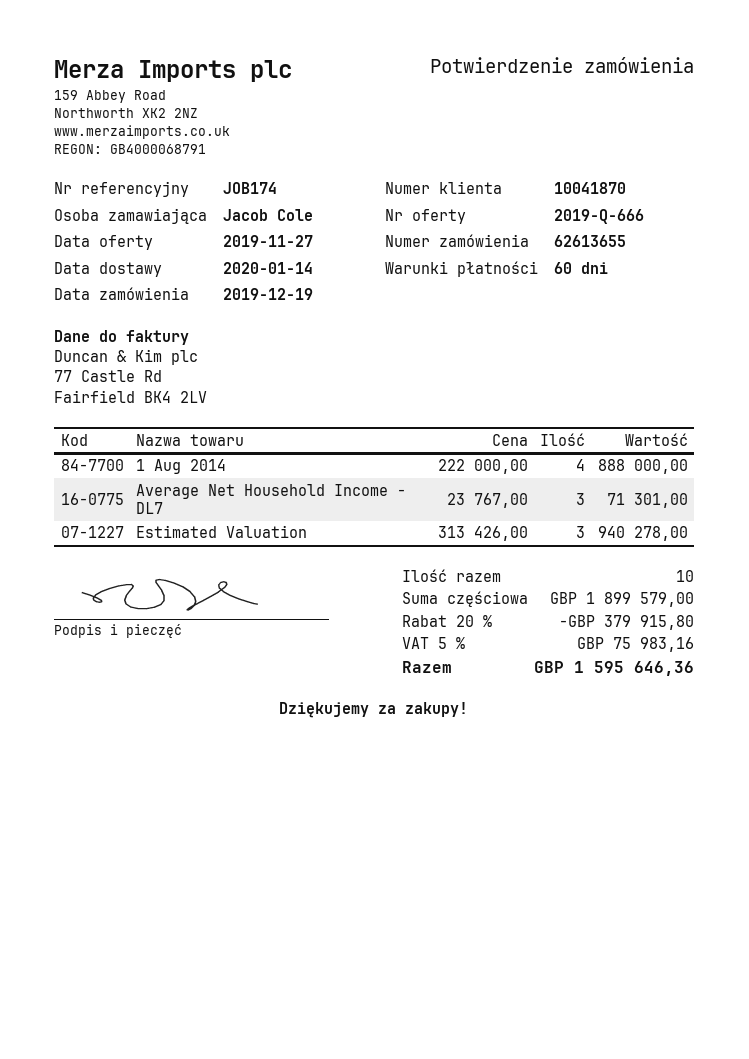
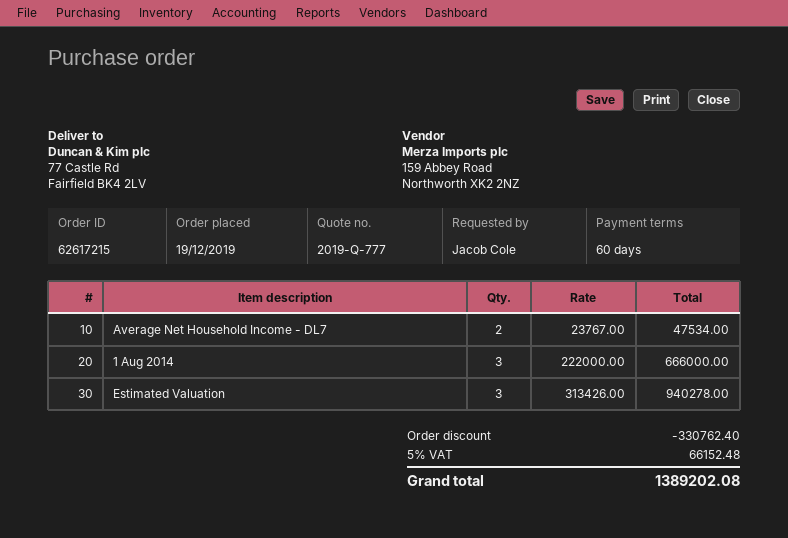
quote number: 2019-Q-666 -> 2019-Q-777
order number: 62613655 -> 62617215
1 Aug 2014: 4 x 222000.00 = 888000.00 -> 3 x 222000.00 = 666000.00
Average Net Household Income - DL7: 3 x 23767.00 = 71301.00 -> 2 x 23767.00 = 47534.00
discount: 379915.80 -> 330762.40
tax: 5% = 75983.16 -> 5% = 66152.48
total: 1595646.36 -> 1389202.08

